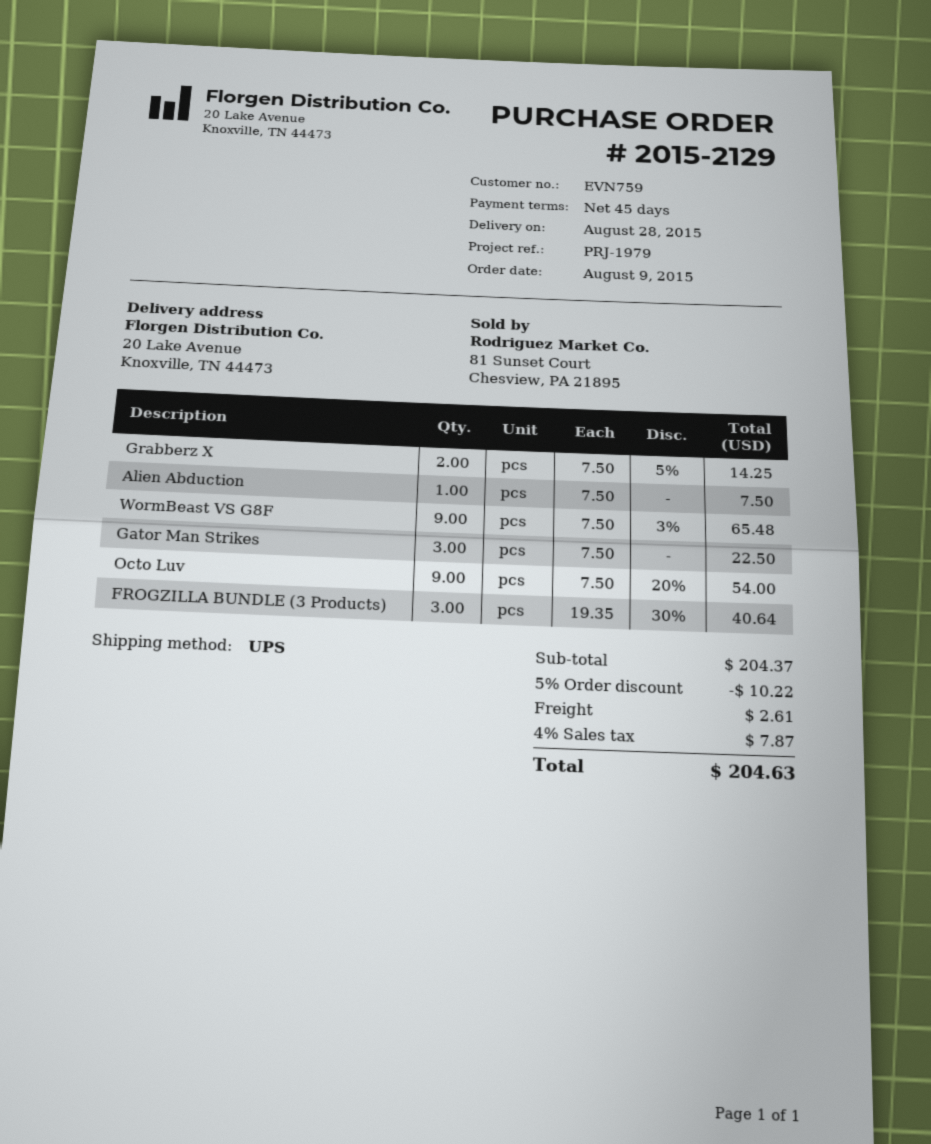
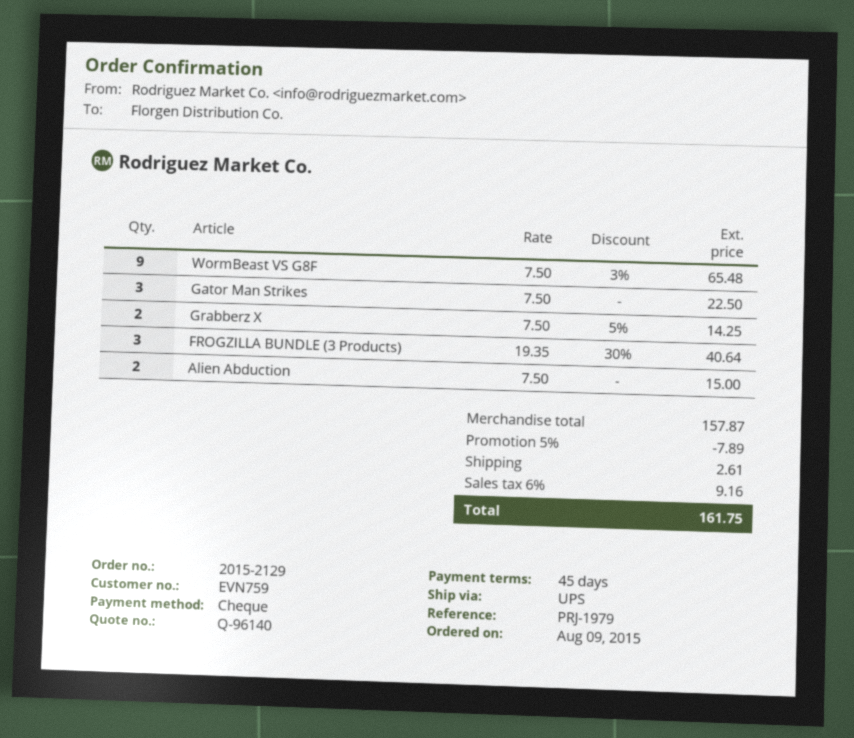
Alien Abduction: 1 x 7.50 = 7.50 -> 2 x 7.50 = 15.00
Octo Luv: 9 x 7.50 - 20% = 54.00 -> none
subtotal: 204.37 -> 157.87
discount: 5% = 10.22 -> 5% = 7.89
tax: 4% = 7.87 -> 6% = 9.16
total: 204.63 -> 161.75

